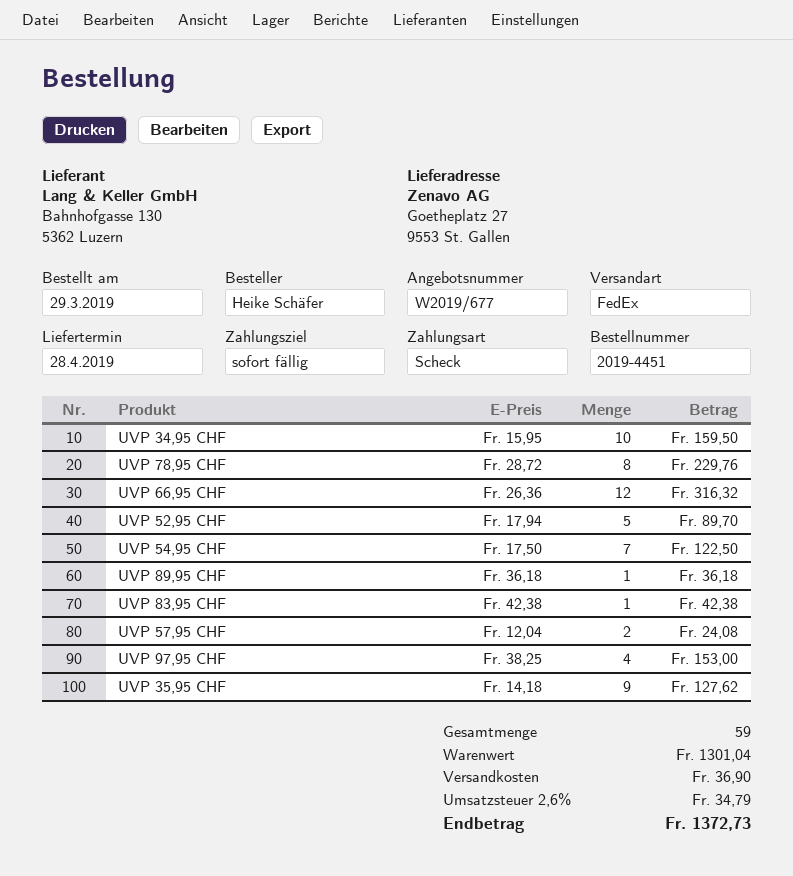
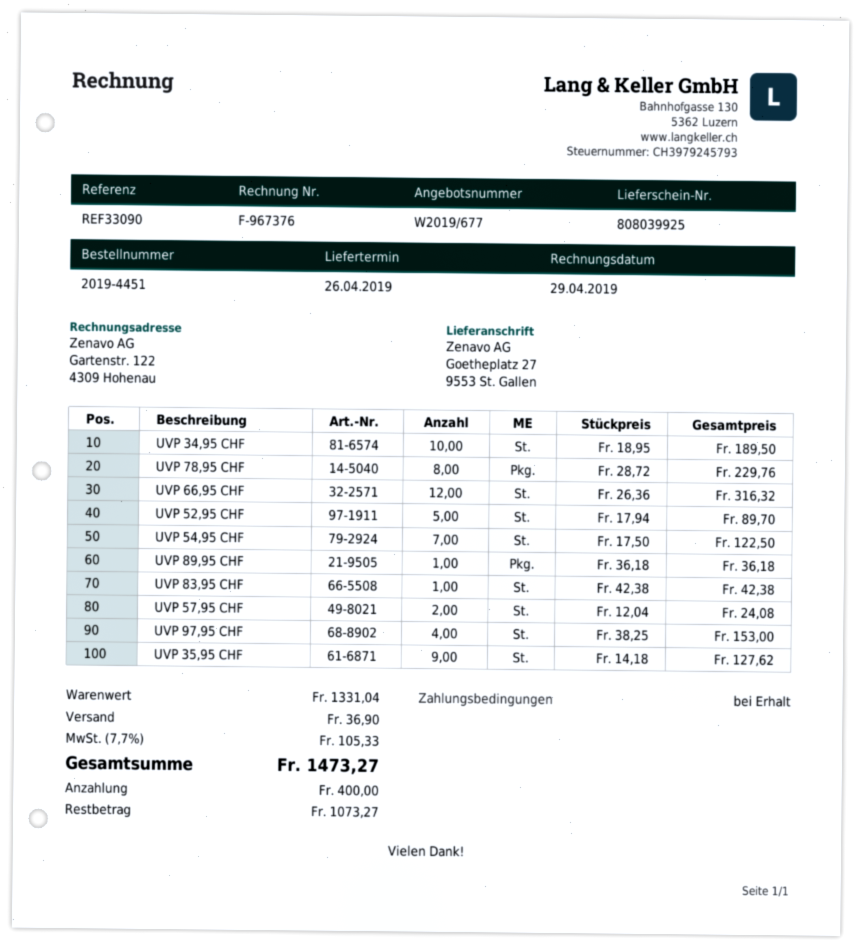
delivery date: 2019-04-28 -> 2019-04-26
UVP 34,95 CHF: 10 x 15.95 = 159.50 -> 10 x 18.95 = 189.50
subtotal: 1301.04 -> 1331.04
tax: 2.6% = 34.79 -> 7.7% = 105.33
total: 1372.73 -> 1473.27

